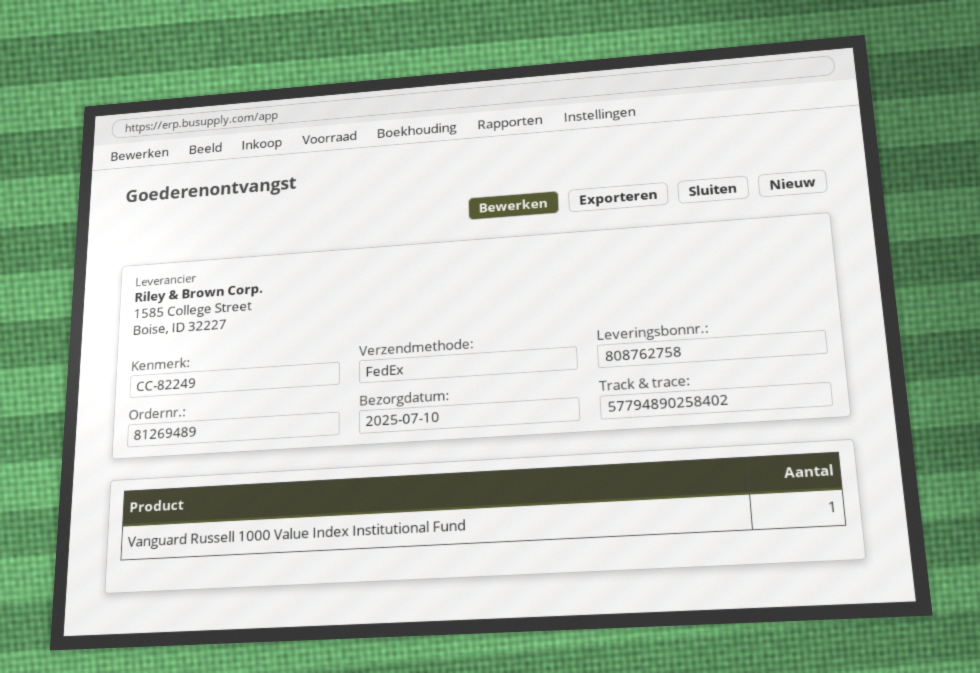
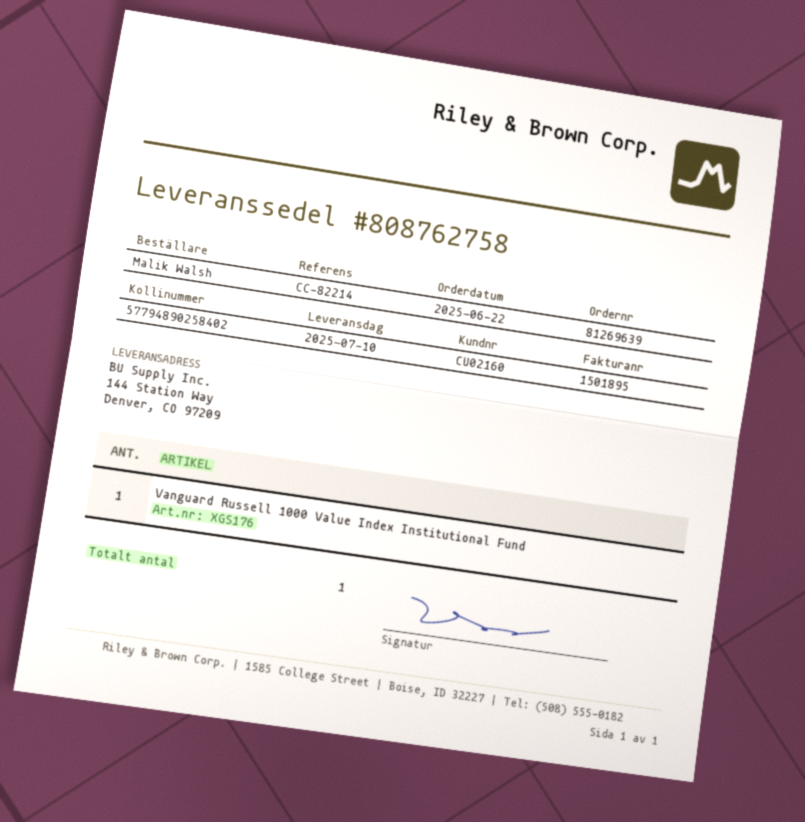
order number: 81269489 -> 81269639
reference: CC-82249 -> CC-82214

